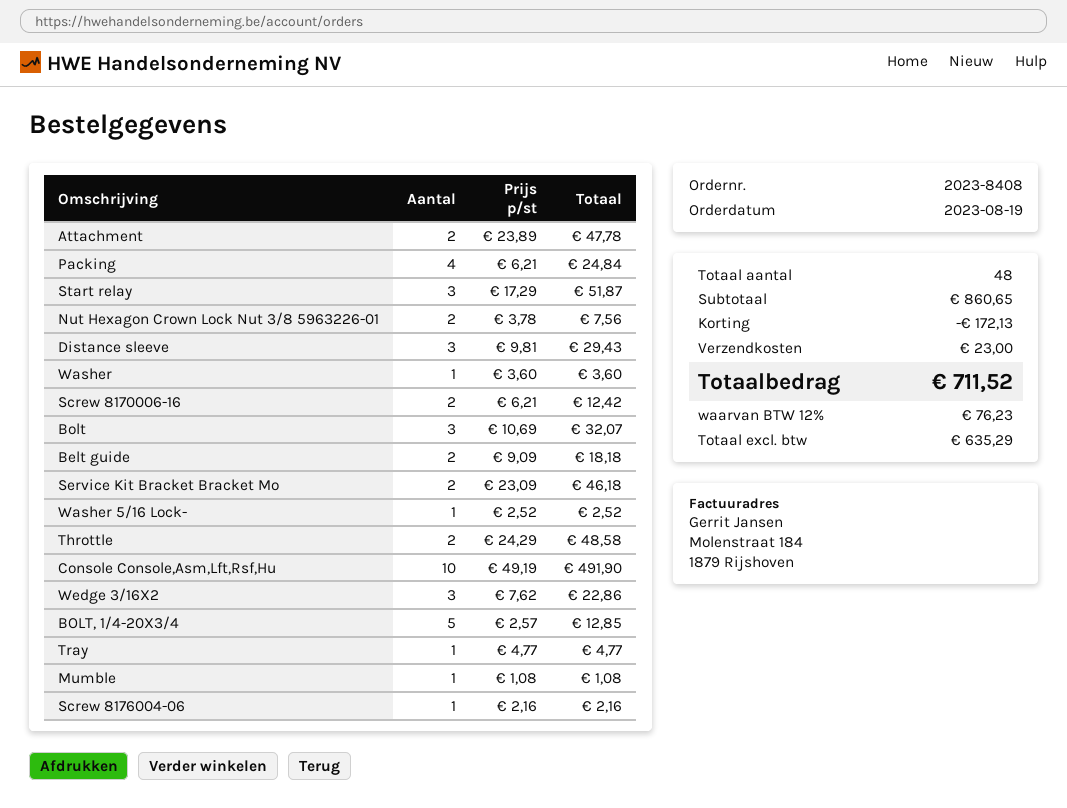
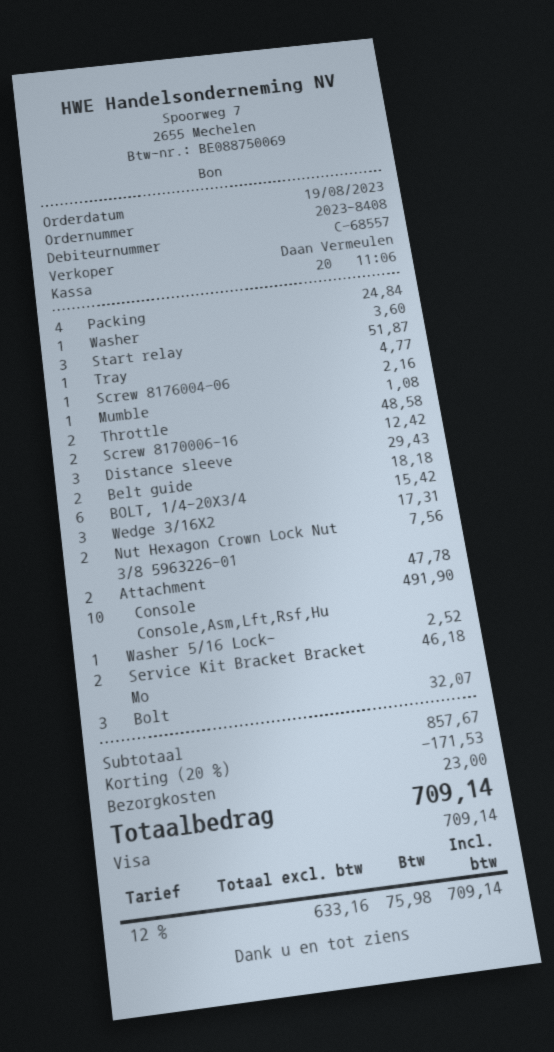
Wedge 3/16X2: 3 for 22.86 -> 3 for 17.31
BOLT, 1/4-20X3/4: 5 for 12.85 -> 6 for 15.42
subtotal: 860.65 -> 857.67
discount: 172.13 -> 171.53
net: 635.29 -> 633.16
tax: 12% = 76.23 -> 12% = 75.98
total: 711.52 -> 709.14

